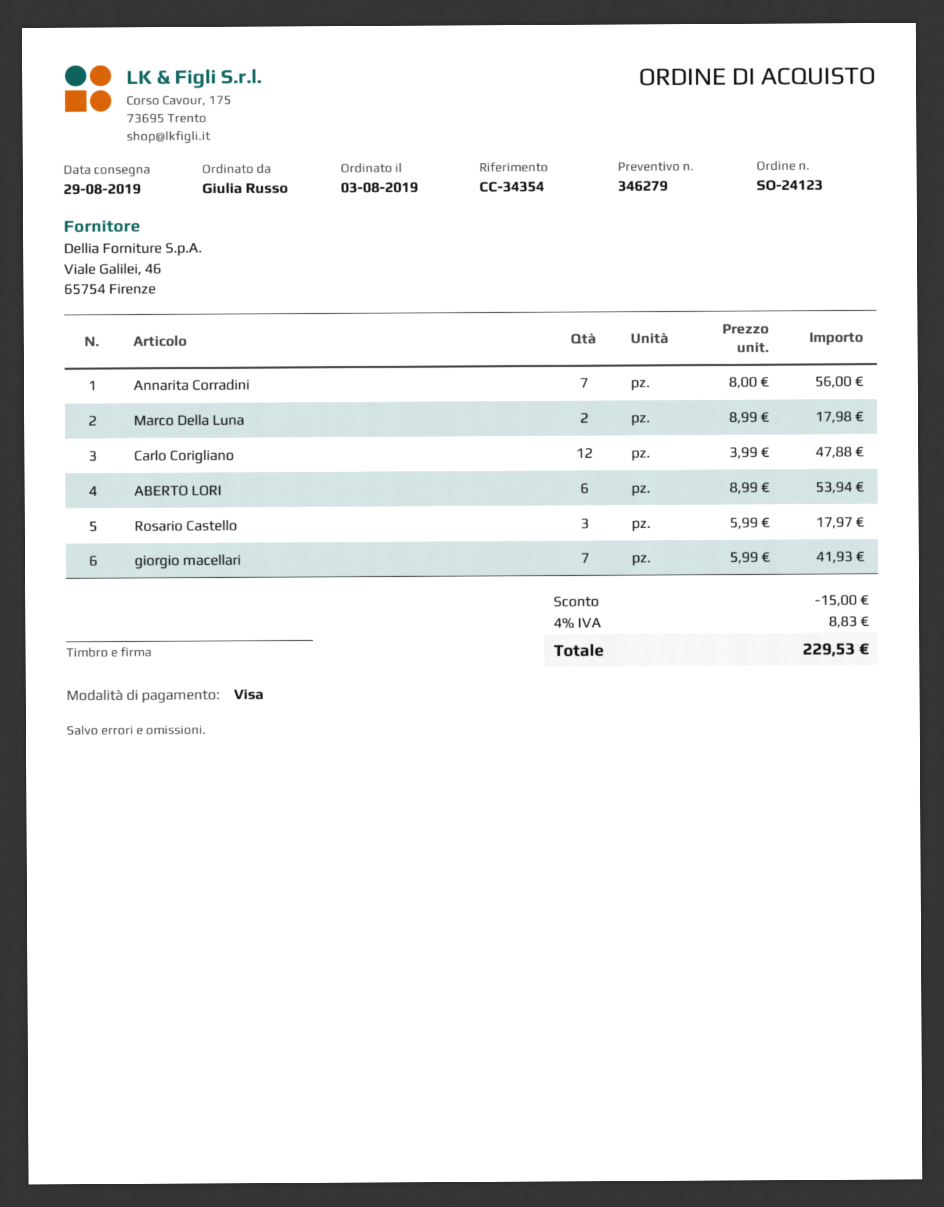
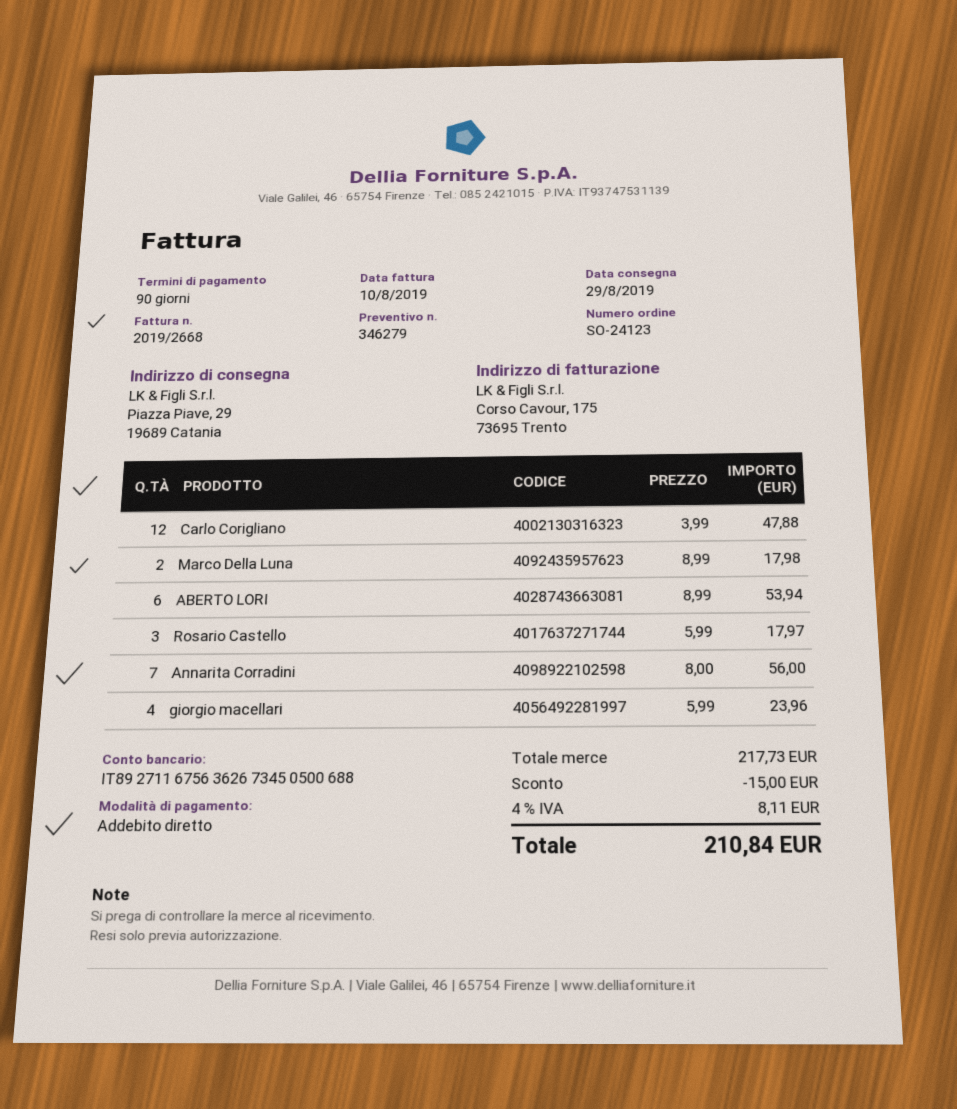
payment method: Visa -> direct debit
giorgio macellari: 7 x 5.99 = 41.93 -> 4 x 5.99 = 23.96
tax: 4% = 8.83 -> 4% = 8.11
total: 229.53 -> 210.84

